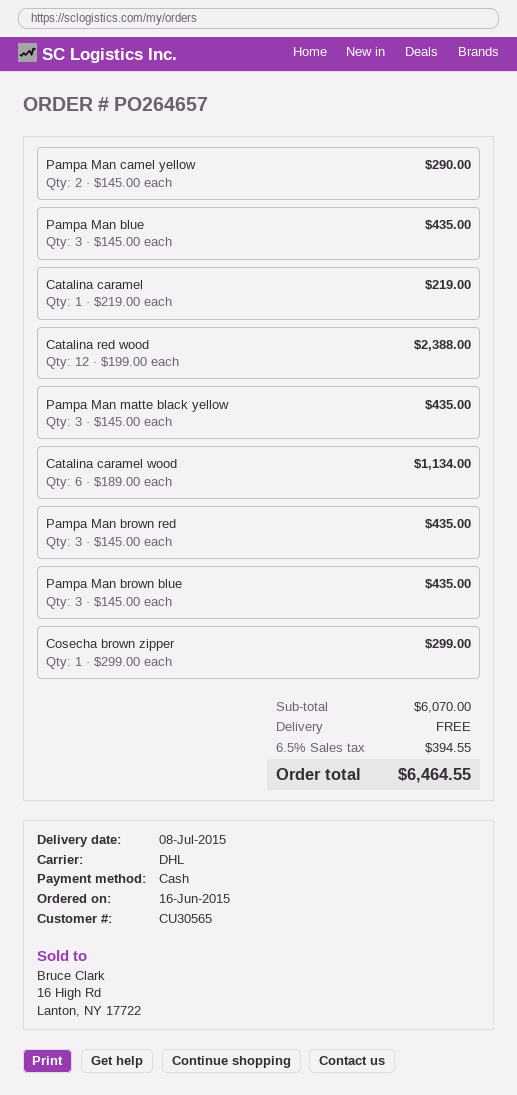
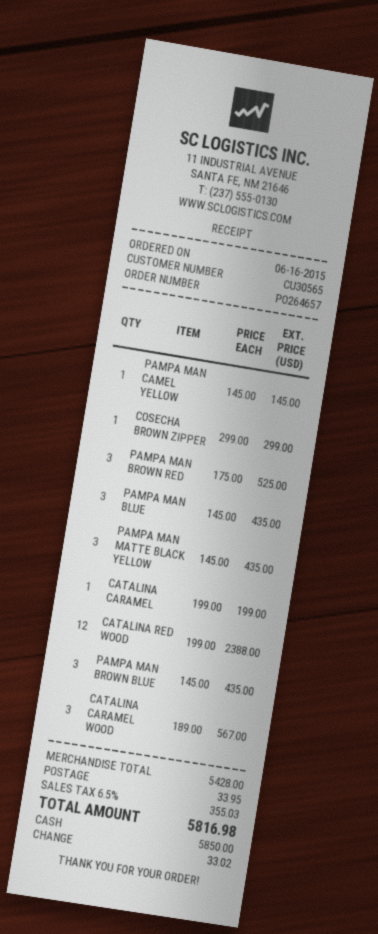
Pampa Man camel yellow: 2 x 145.00 = 290.00 -> 1 x 145.00 = 145.00
Catalina caramel: 1 x 219.00 = 219.00 -> 1 x 199.00 = 199.00
Catalina caramel wood: 6 x 189.00 = 1134.00 -> 3 x 189.00 = 567.00
Pampa Man brown red: 3 x 145.00 = 435.00 -> 3 x 175.00 = 525.00
subtotal: 6070.00 -> 5428.00
shipping: 0.00 -> 33.95
tax: 6.5% = 394.55 -> 6.5% = 355.03
total: 6464.55 -> 5816.98

